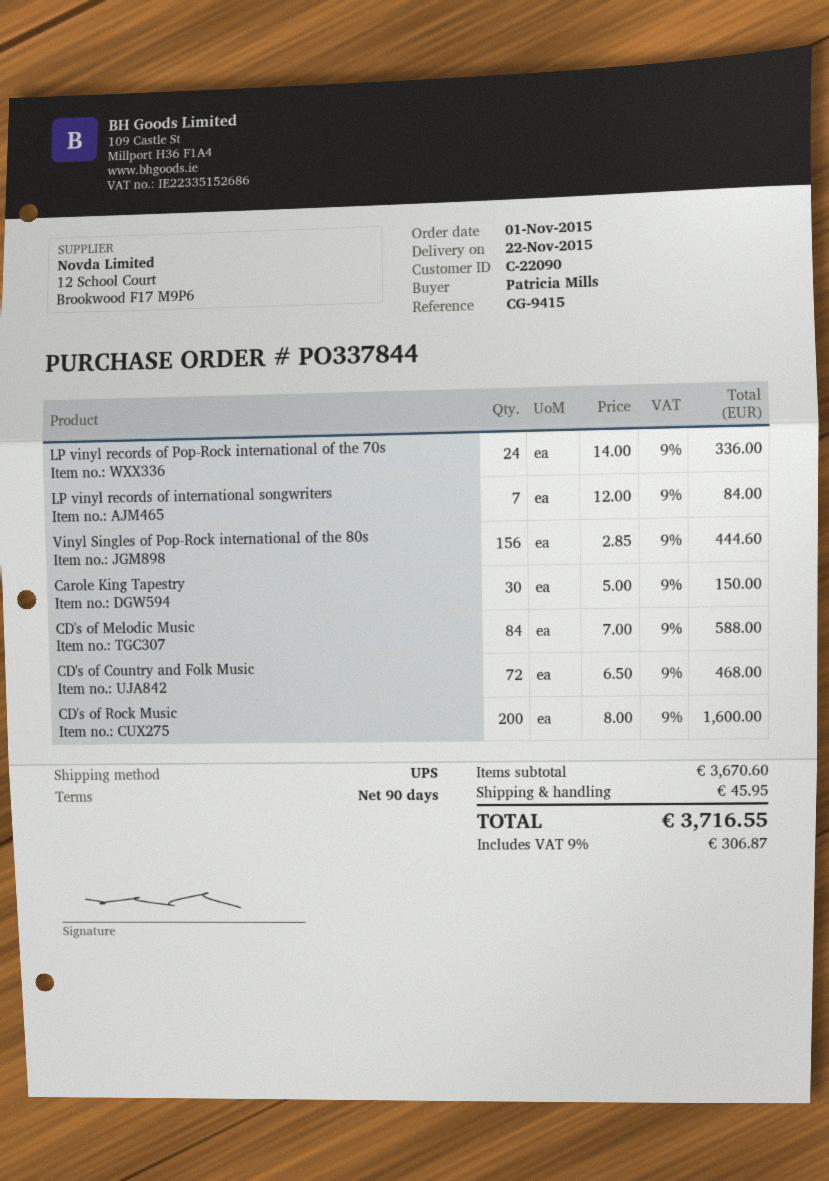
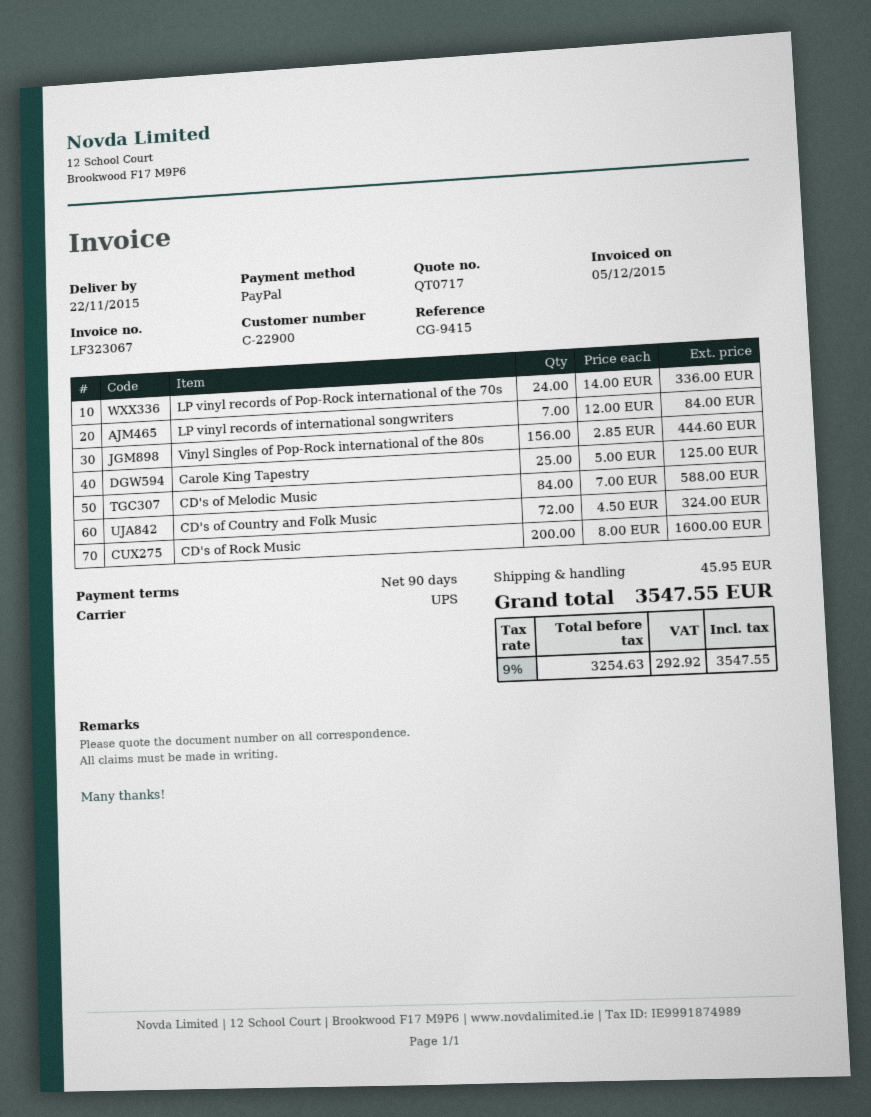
customer number: C-22090 -> C-22900
Carole King Tapestry: 30 x 5.00 = 150.00 -> 25 x 5.00 = 125.00
CD's of Country and Folk Music: 72 x 6.50 = 468.00 -> 72 x 4.50 = 324.00
tax: 9% = 306.87 -> 9% = 292.92
total: 3716.55 -> 3547.55

